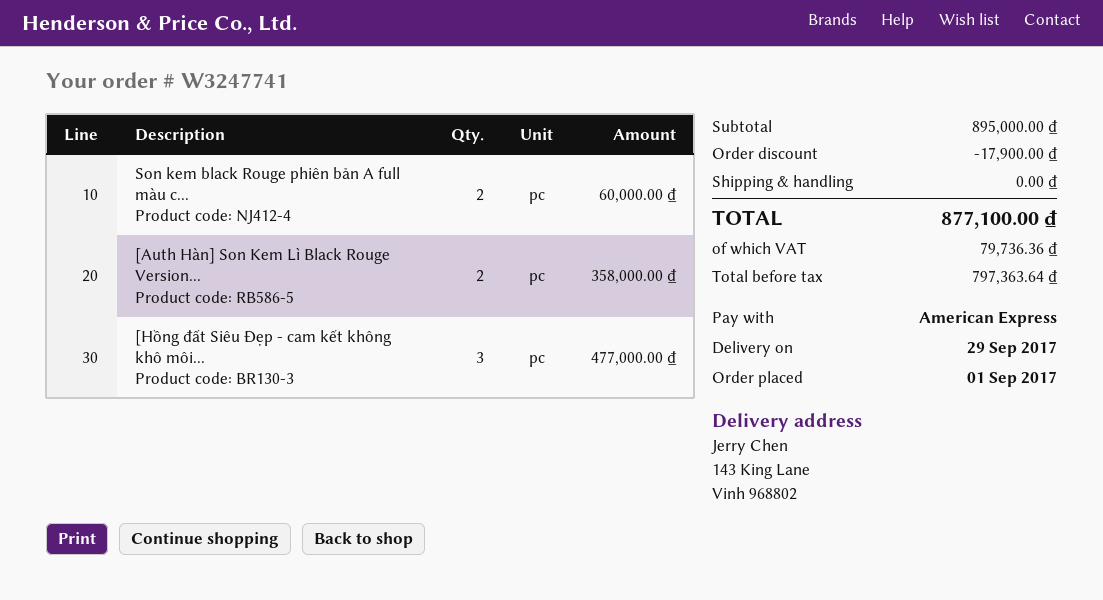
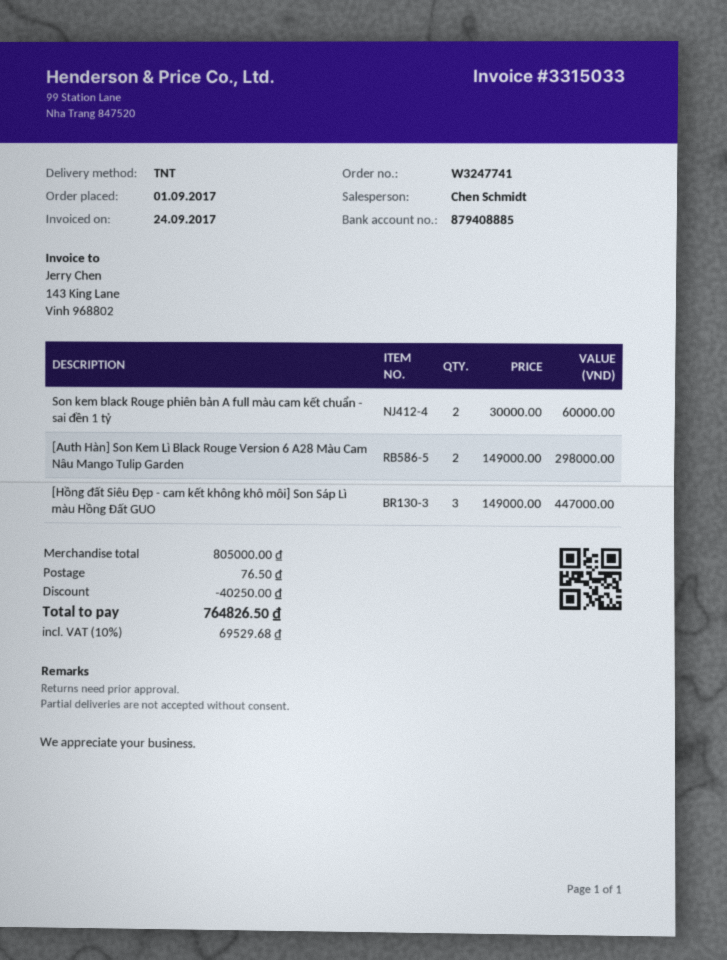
[Auth Hàn] Son Kem Lì Black Rouge Version...: 2 for 358000.00 -> 2 for 298000.00
[Hồng đất Siêu Đẹp - cam kết không khô môi...: 3 for 477000.00 -> 3 for 447000.00
subtotal: 895000.00 -> 805000.00
discount: 17900.00 -> 40250.00
shipping: 0.00 -> 76.50
tax: 79736.36 -> 69529.68
total: 877100.00 -> 764826.50

